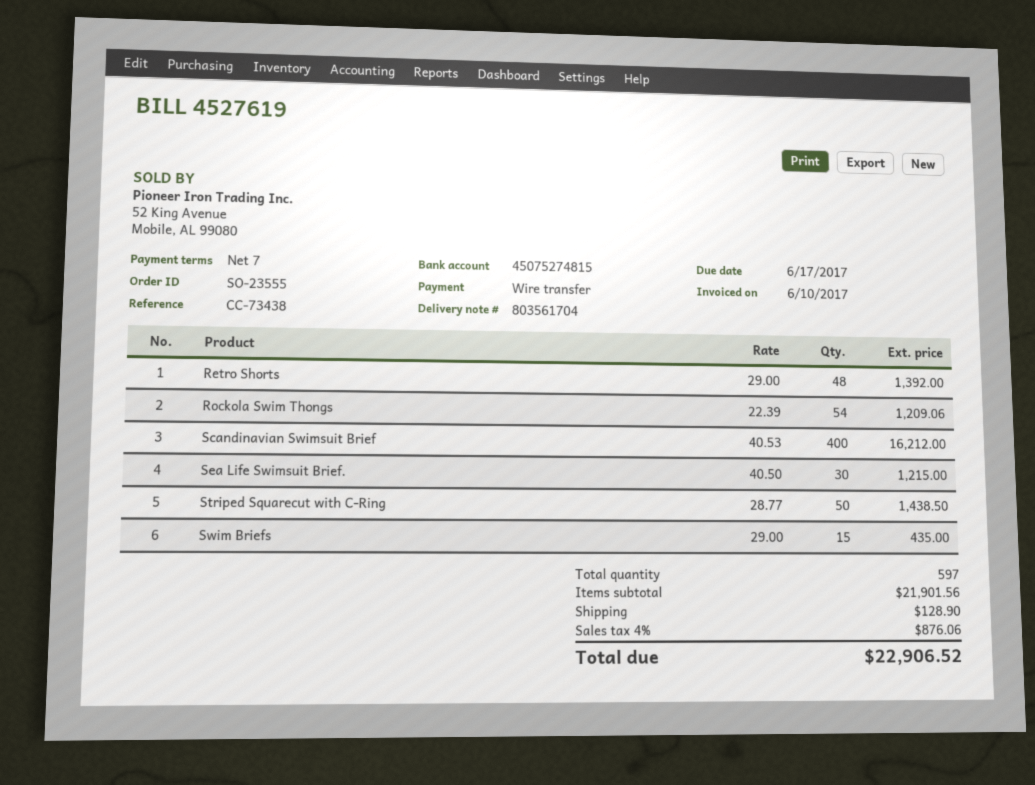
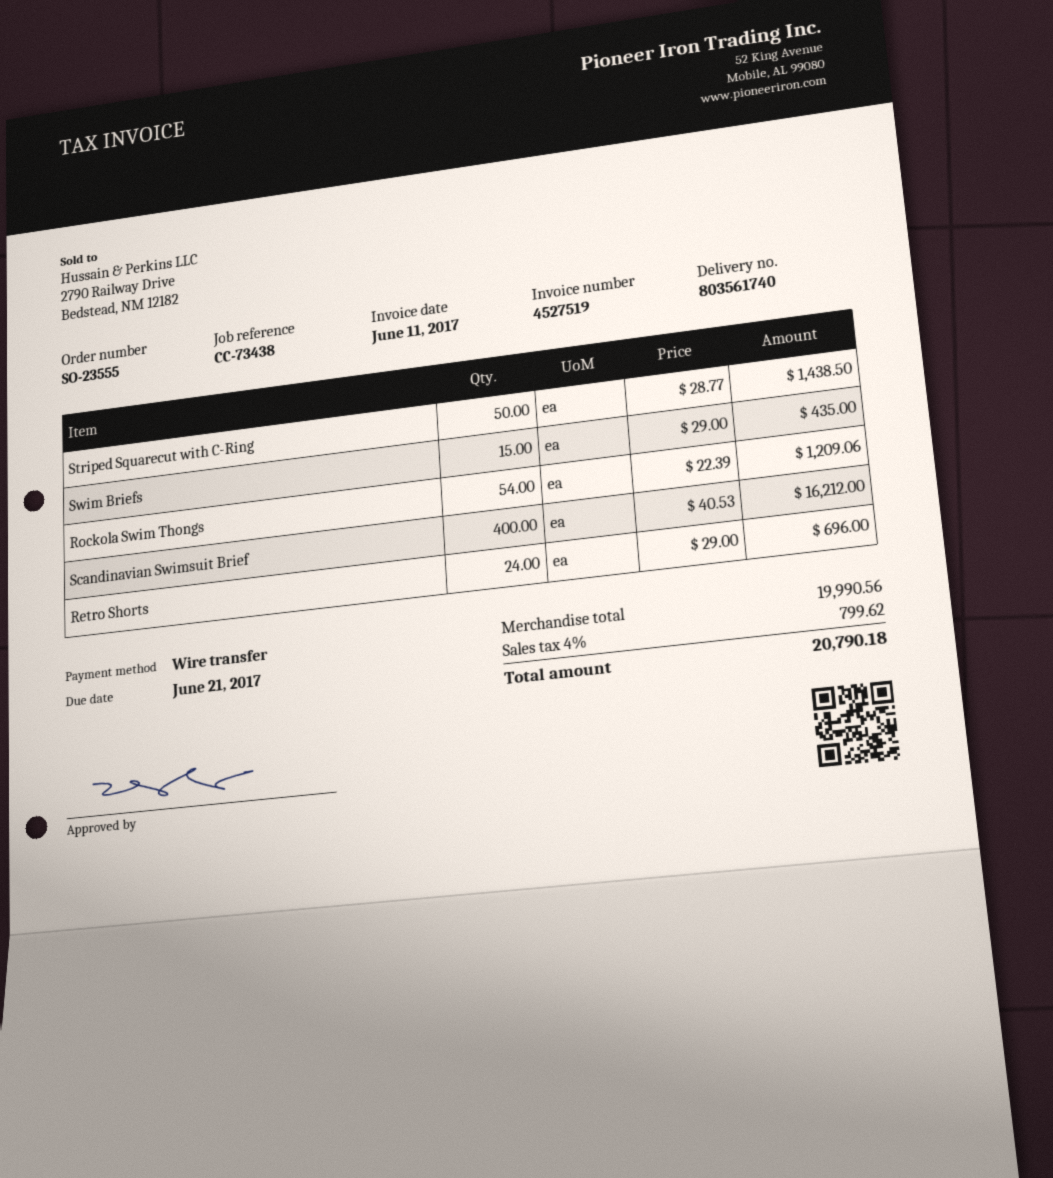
delivery note number: 803561704 -> 803561740
invoice number: 4527619 -> 4527519
invoice date: 2017-06-10 -> 2017-06-11
due date: 2017-06-17 -> 2017-06-21
Retro Shorts: 48 x 29.00 = 1392.00 -> 24 x 29.00 = 696.00
Sea Life Swimsuit Brief.: 30 x 40.50 = 1215.00 -> none
subtotal: 21901.56 -> 19990.56
shipping: 128.90 -> none
tax: 4% = 876.06 -> 4% = 799.62
total: 22906.52 -> 20790.18

